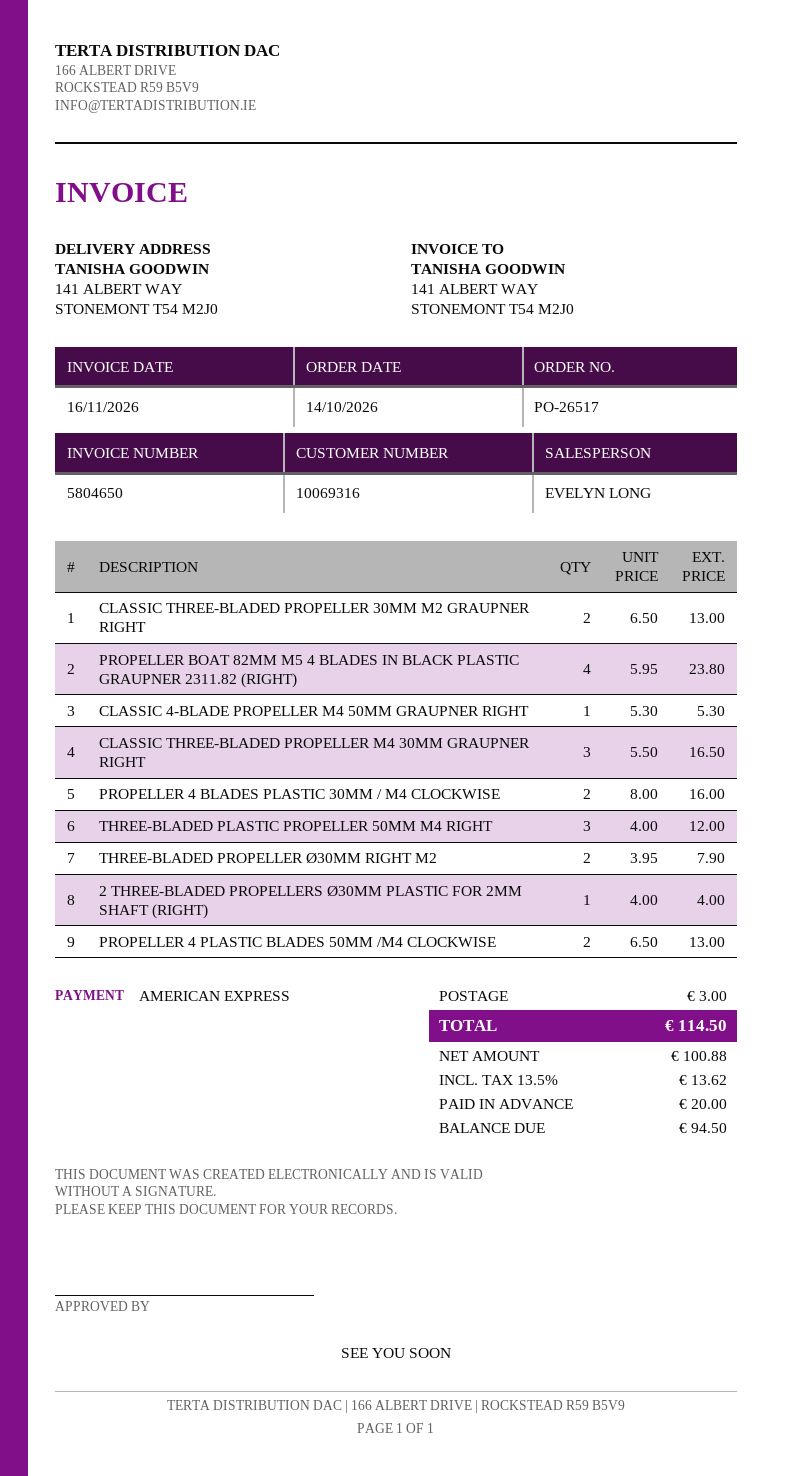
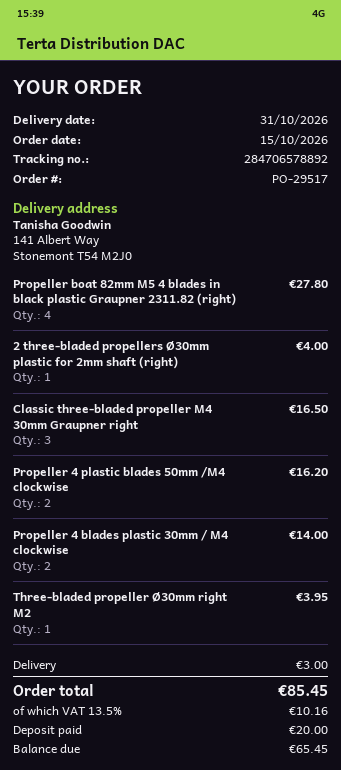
order number: PO-26517 -> PO-29517
order date: 2026-10-14 -> 2026-10-15
CLASSIC THREE-BLADED PROPELLER 30MM M2 GRAUPNER RIGHT: 2 for 13.00 -> none
PROPELLER BOAT 82MM M5 4 BLADES IN BLACK PLASTIC GRAUPNER 2311.82 (RIGHT): 4 for 23.80 -> 4 for 27.80
CLASSIC 4-BLADE PROPELLER M4 50MM GRAUPNER RIGHT: 1 for 5.30 -> none
PROPELLER 4 BLADES PLASTIC 30MM / M4 CLOCKWISE: 2 for 16.00 -> 2 for 14.00
THREE-BLADED PLASTIC PROPELLER 50MM M4 RIGHT: 3 for 12.00 -> none
THREE-BLADED PROPELLER Ø30MM RIGHT M2: 2 for 7.90 -> 1 for 3.95
PROPELLER 4 PLASTIC BLADES 50MM /M4 CLOCKWISE: 2 for 13.00 -> 2 for 16.20
tax: 13.5% = 13.62 -> 13.5% = 10.16
total: 114.50 -> 85.45
balance: 94.50 -> 65.45

